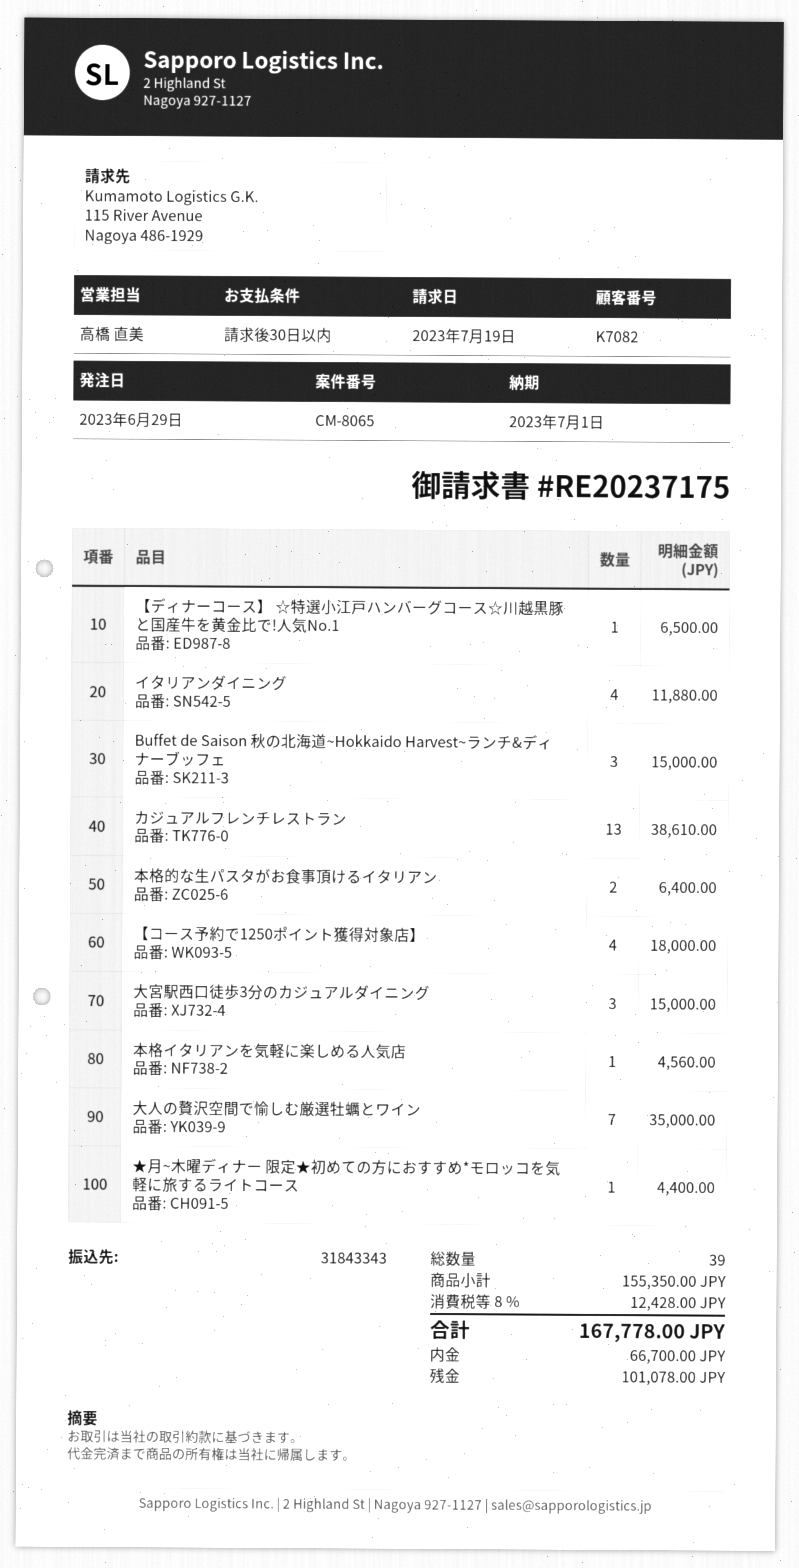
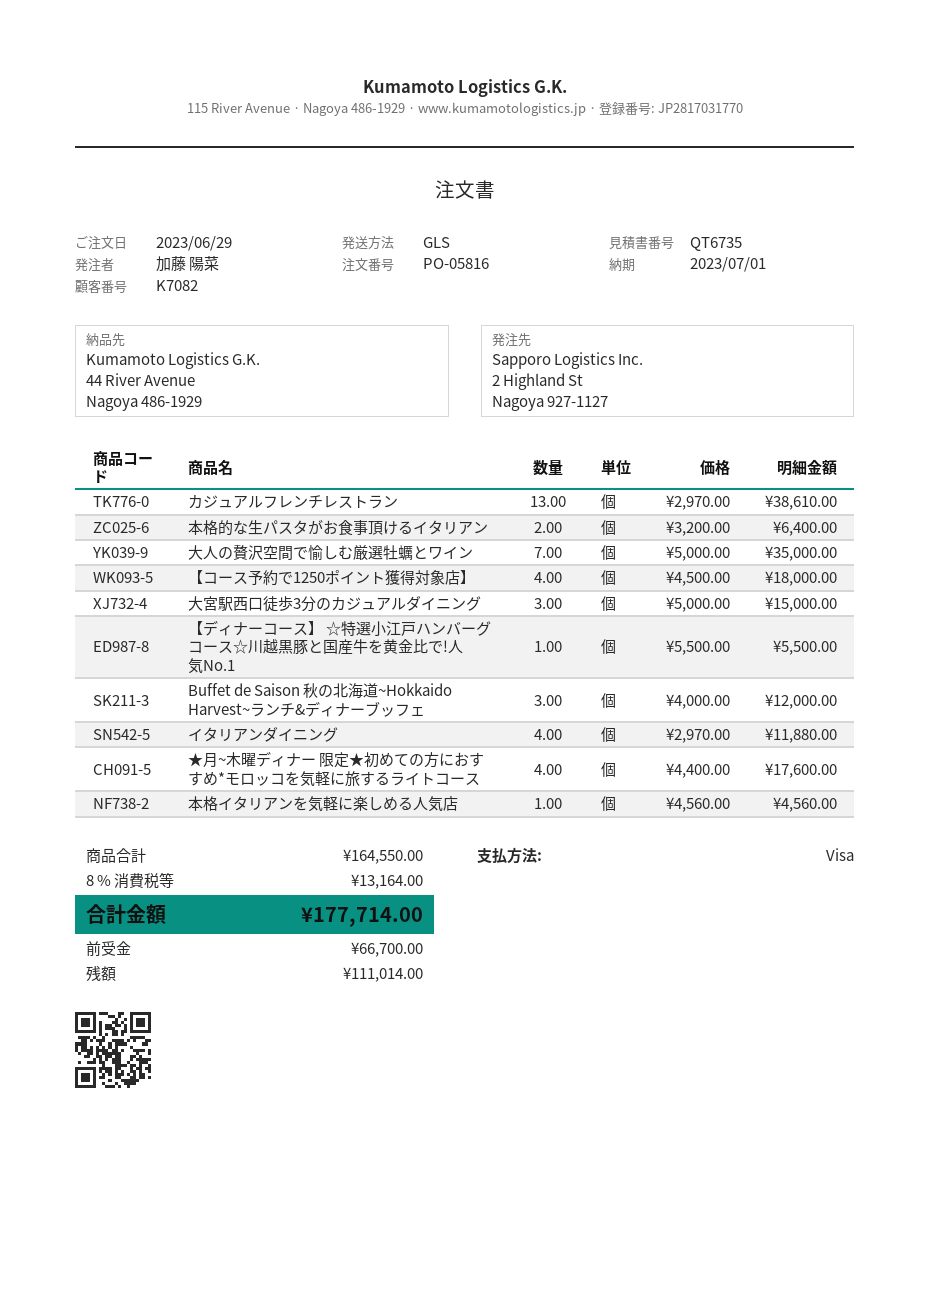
【ディナーコース】 ☆特選小江戸ハンバーグコース☆川越黒豚と国産牛を黄金比で!人気No.1: 1 for 6500.00 -> 1 for 5500.00
Buffet de Saison 秋の北海道~Hokkaido Harvest~ランチ&ディナーブッフェ: 3 for 15000.00 -> 3 for 12000.00
★月~木曜ディナー 限定★初めての方におすすめ*モロッコを気軽に旅するライトコース: 1 for 4400.00 -> 4 for 17600.00
subtotal: 155350.00 -> 164550.00
tax: 8% = 12428.00 -> 8% = 13164.00
total: 167778.00 -> 177714.00
balance: 101078.00 -> 111014.00

